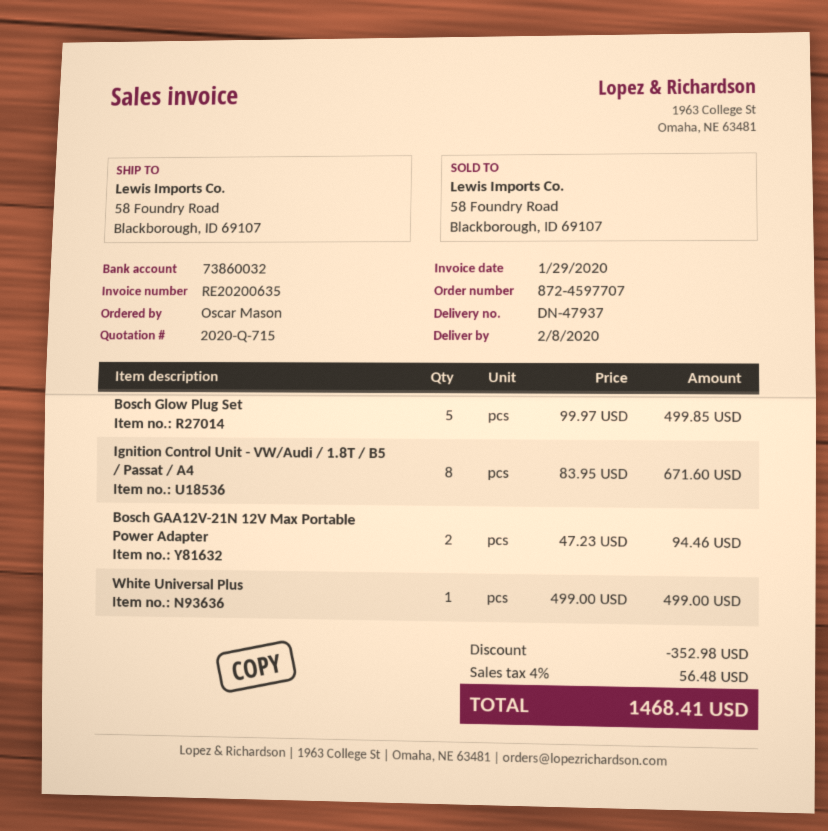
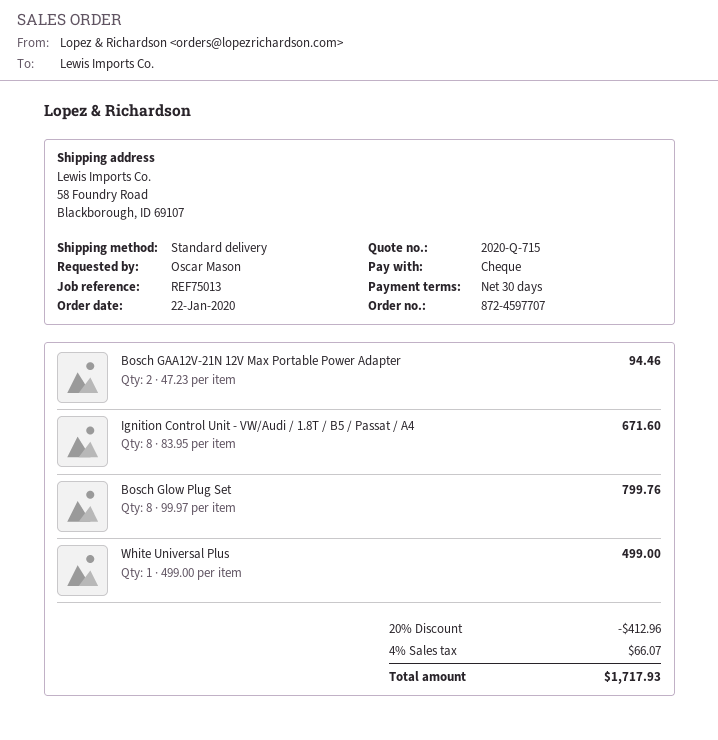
Bosch Glow Plug Set: 5 x 99.97 = 499.85 -> 8 x 99.97 = 799.76
discount: 352.98 -> 412.96
tax: 4% = 56.48 -> 4% = 66.07
total: 1468.41 -> 1717.93

